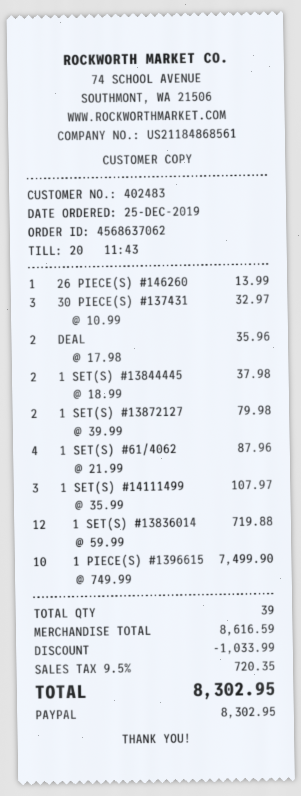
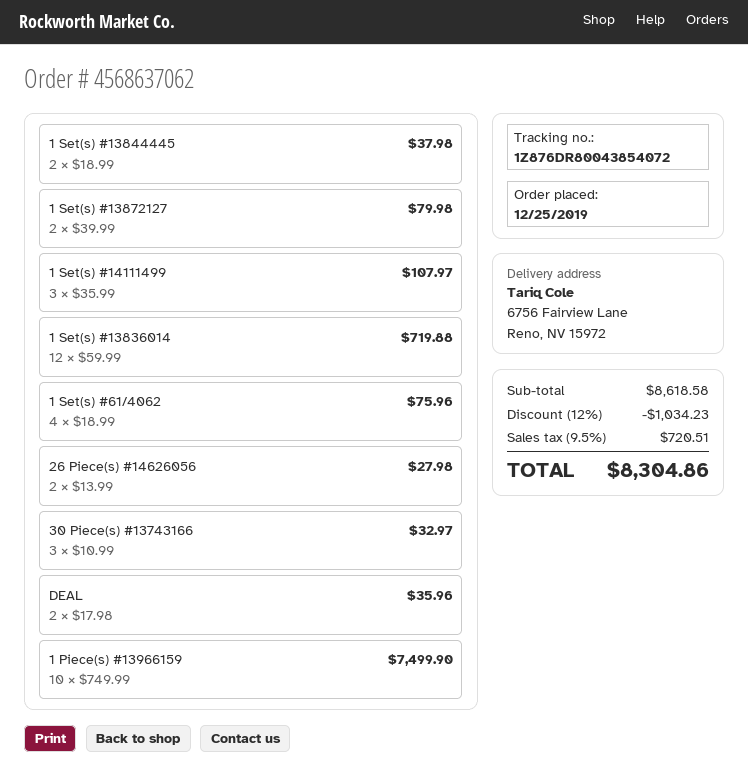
26 PIECE(S) #146260: 1 x 13.99 = 13.99 -> 2 x 13.99 = 27.98
1 SET(S) #61/4062: 4 x 21.99 = 87.96 -> 4 x 18.99 = 75.96
subtotal: 8616.59 -> 8618.58
discount: 1033.99 -> 1034.23
tax: 9.5% = 720.35 -> 9.5% = 720.51
total: 8302.95 -> 8304.86

